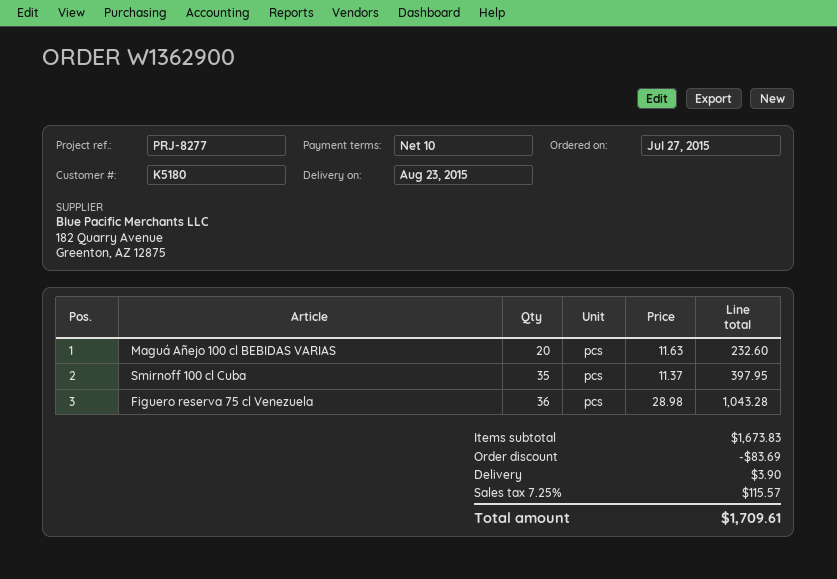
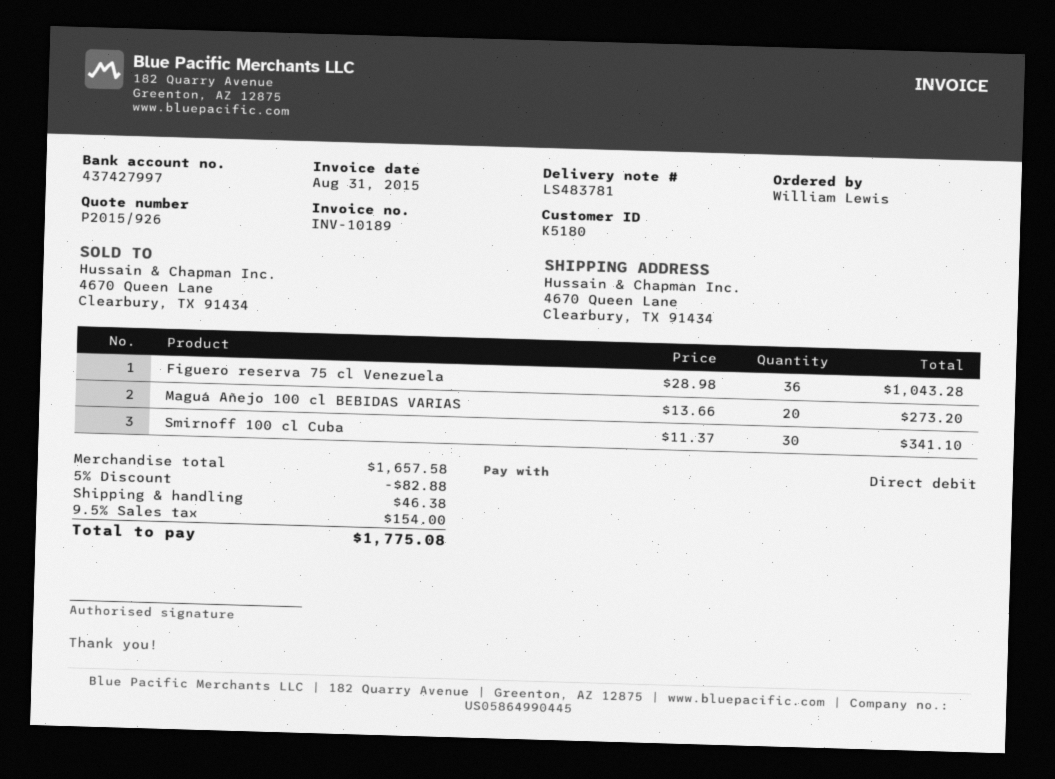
Maguá Añejo 100 cl BEBIDAS VARIAS: 20 x 11.63 = 232.60 -> 20 x 13.66 = 273.20
Smirnoff 100 cl Cuba: 35 x 11.37 = 397.95 -> 30 x 11.37 = 341.10
subtotal: 1673.83 -> 1657.58
discount: 83.69 -> 82.88
shipping: 3.90 -> 46.38
tax: 7.25% = 115.57 -> 9.5% = 154.00
total: 1709.61 -> 1775.08

